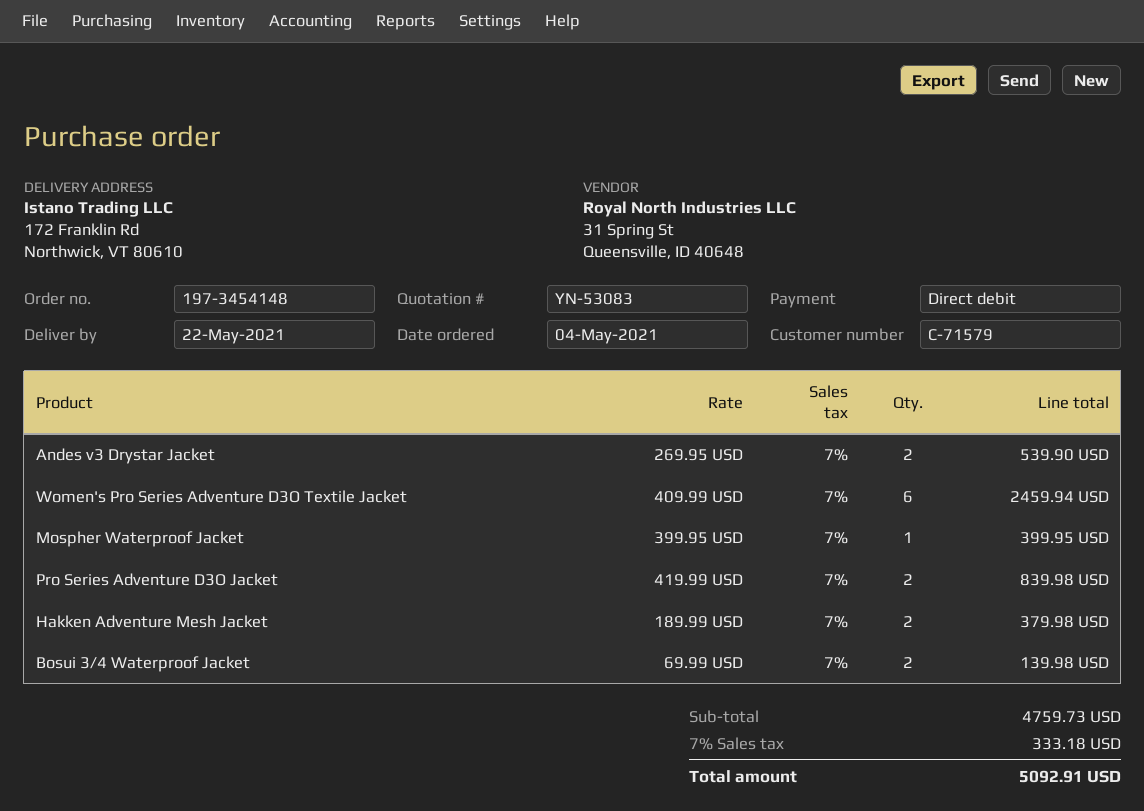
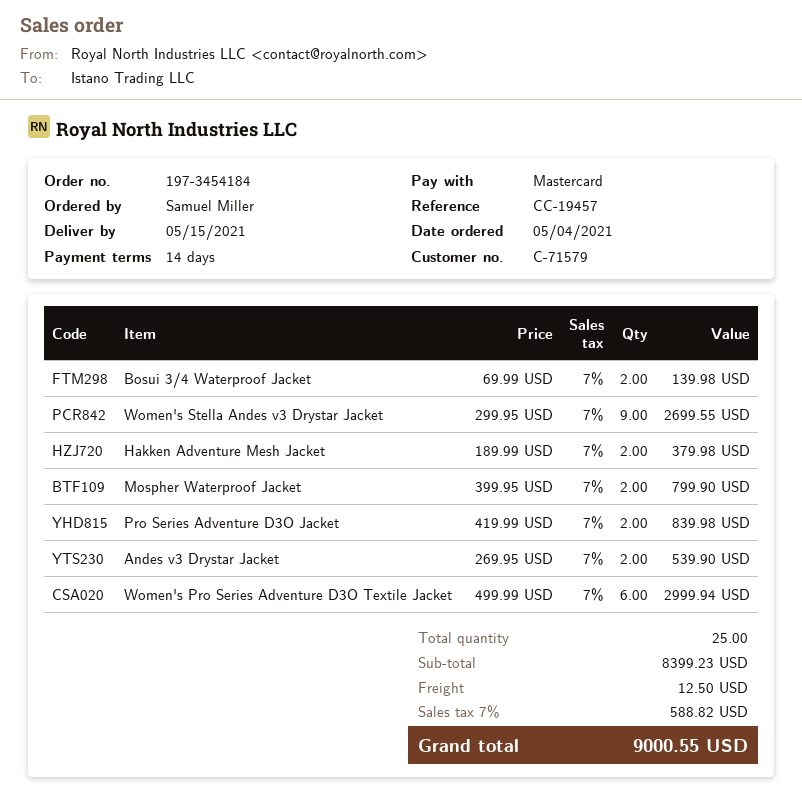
order number: 197-3454148 -> 197-3454184
delivery date: 2021-05-22 -> 2021-05-15
payment method: direct debit -> Mastercard
Women's Pro Series Adventure D3O Textile Jacket: 6 x 409.99 = 2459.94 -> 6 x 499.99 = 2999.94
Mospher Waterproof Jacket: 1 x 399.95 = 399.95 -> 2 x 399.95 = 799.90
Women's Stella Andes v3 Drystar Jacket: none -> 9 x 299.95 = 2699.55
subtotal: 4759.73 -> 8399.23
shipping: none -> 12.50
tax: 7% = 333.18 -> 7% = 588.82
total: 5092.91 -> 9000.55

